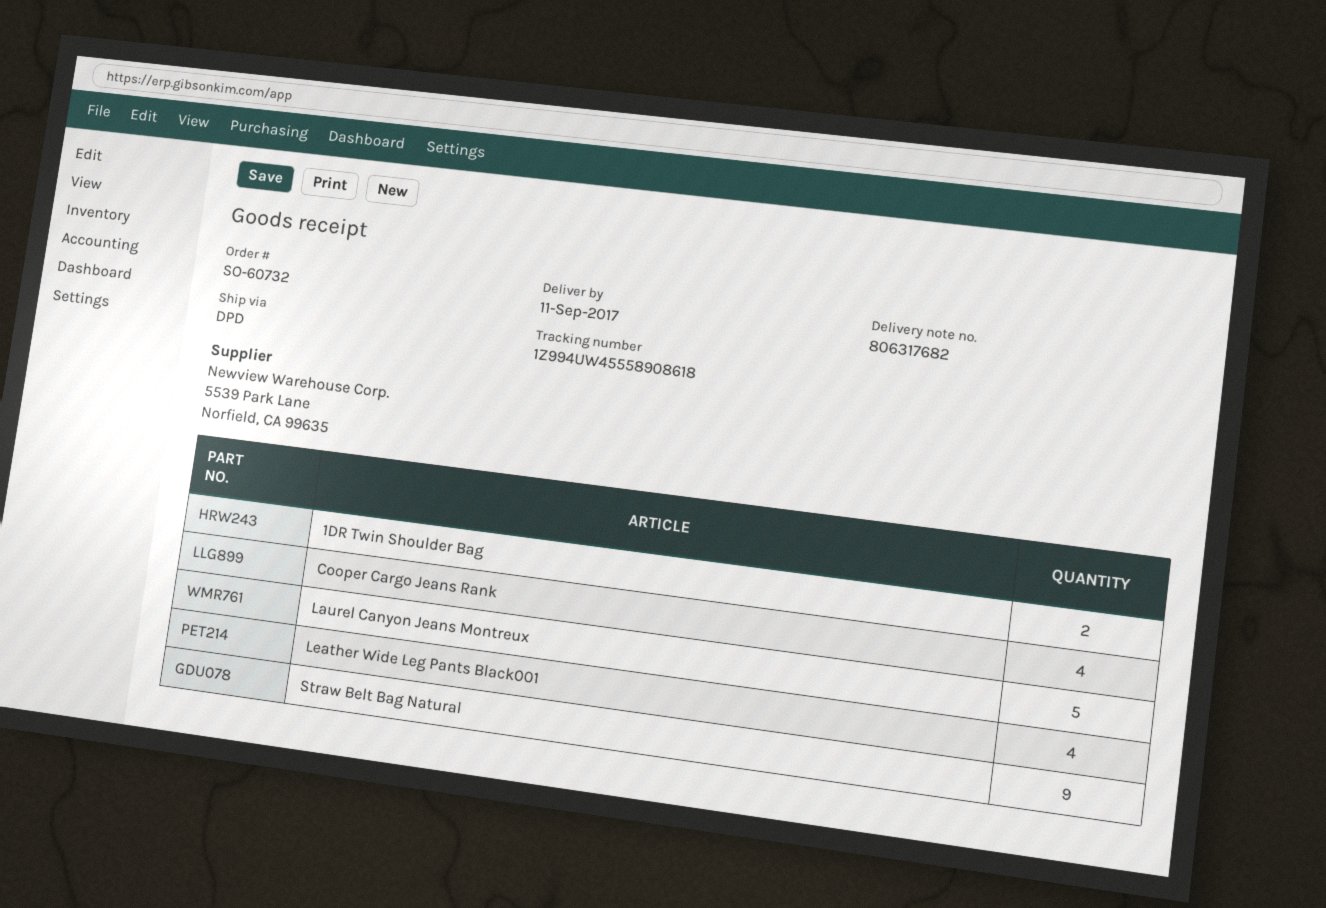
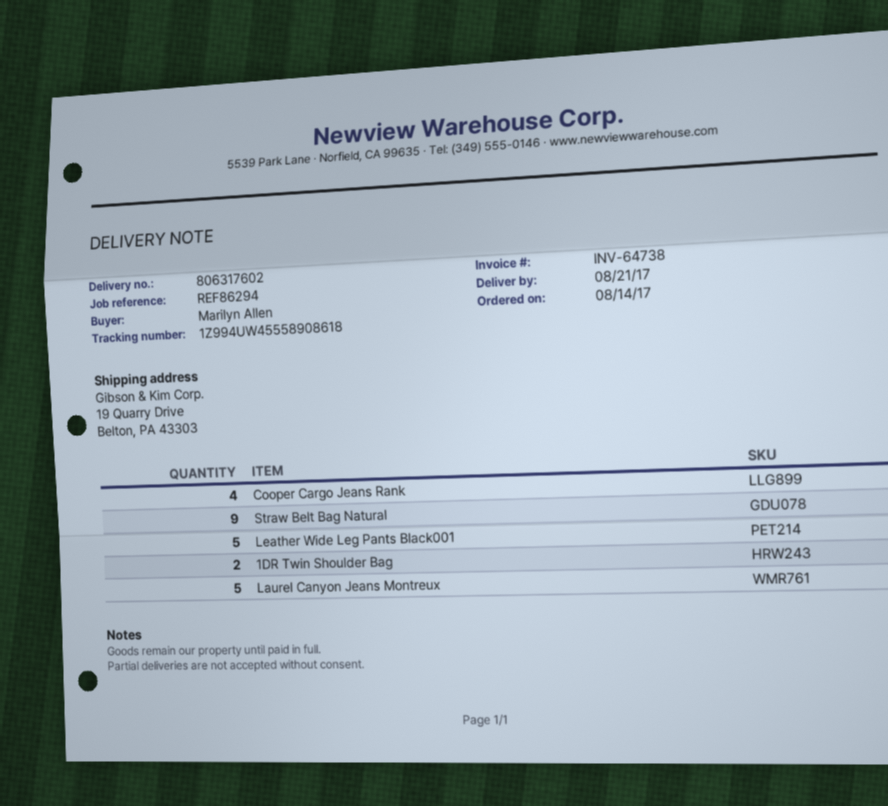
delivery note number: 806317682 -> 806317602
delivery date: 2017-09-11 -> 2017-08-21
Leather Wide Leg Pants Black001: 4 -> 5

